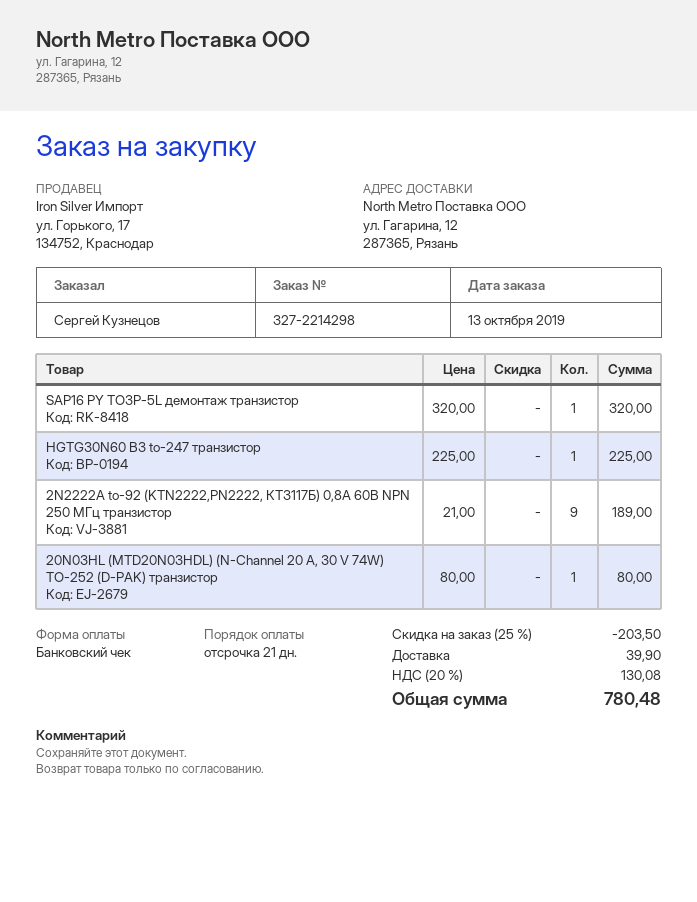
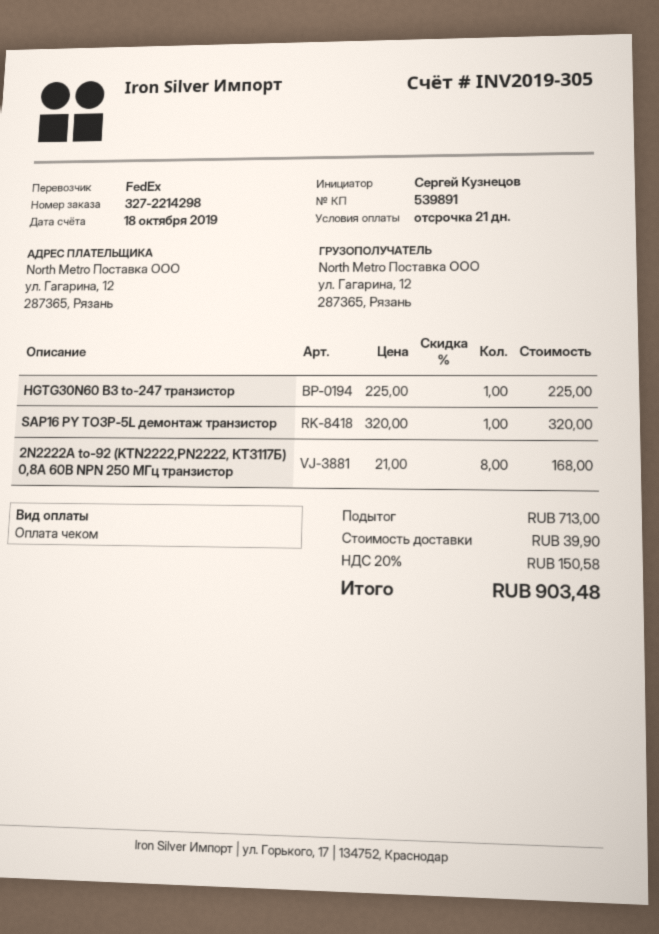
2N2222A to-92 (KTN2222,PN2222, КТ3117Б) 0,8A 60B NPN 250 МГц транзистор: 9 x 21.00 = 189.00 -> 8 x 21.00 = 168.00
20N03HL (MTD20N03HDL) (N-Channel 20 A, 30 V 74W) TO-252 (D-PAK) транзистор: 1 x 80.00 = 80.00 -> none
discount: 25% = 203.50 -> none
tax: 20% = 130.08 -> 20% = 150.58
total: 780.48 -> 903.48

